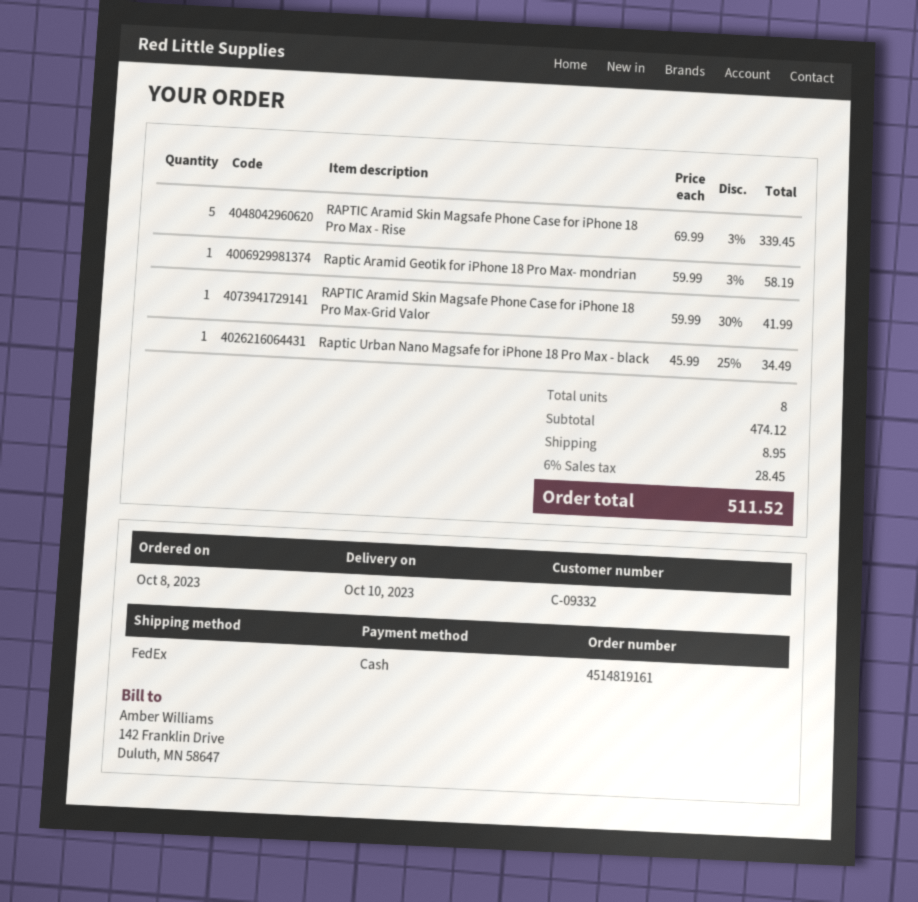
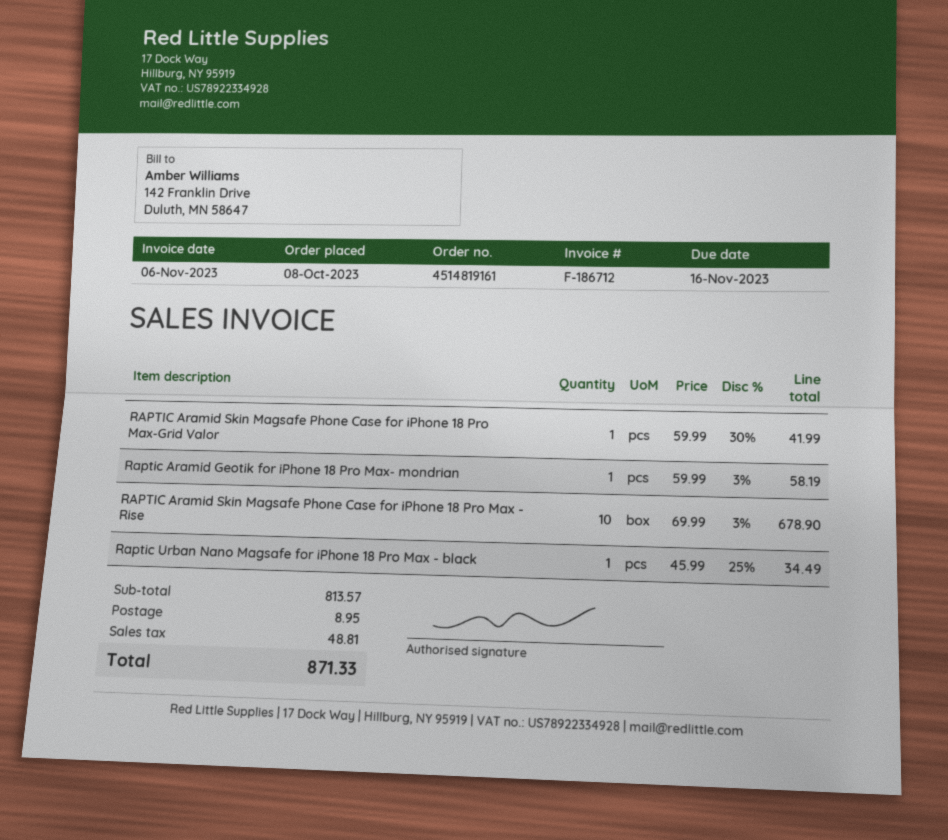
RAPTIC Aramid Skin Magsafe Phone Case for iPhone 18 Pro Max - Rise: 5 x 69.99 - 3% = 339.45 -> 10 x 69.99 - 3% = 678.90
subtotal: 474.12 -> 813.57
tax: 28.45 -> 48.81
total: 511.52 -> 871.33

